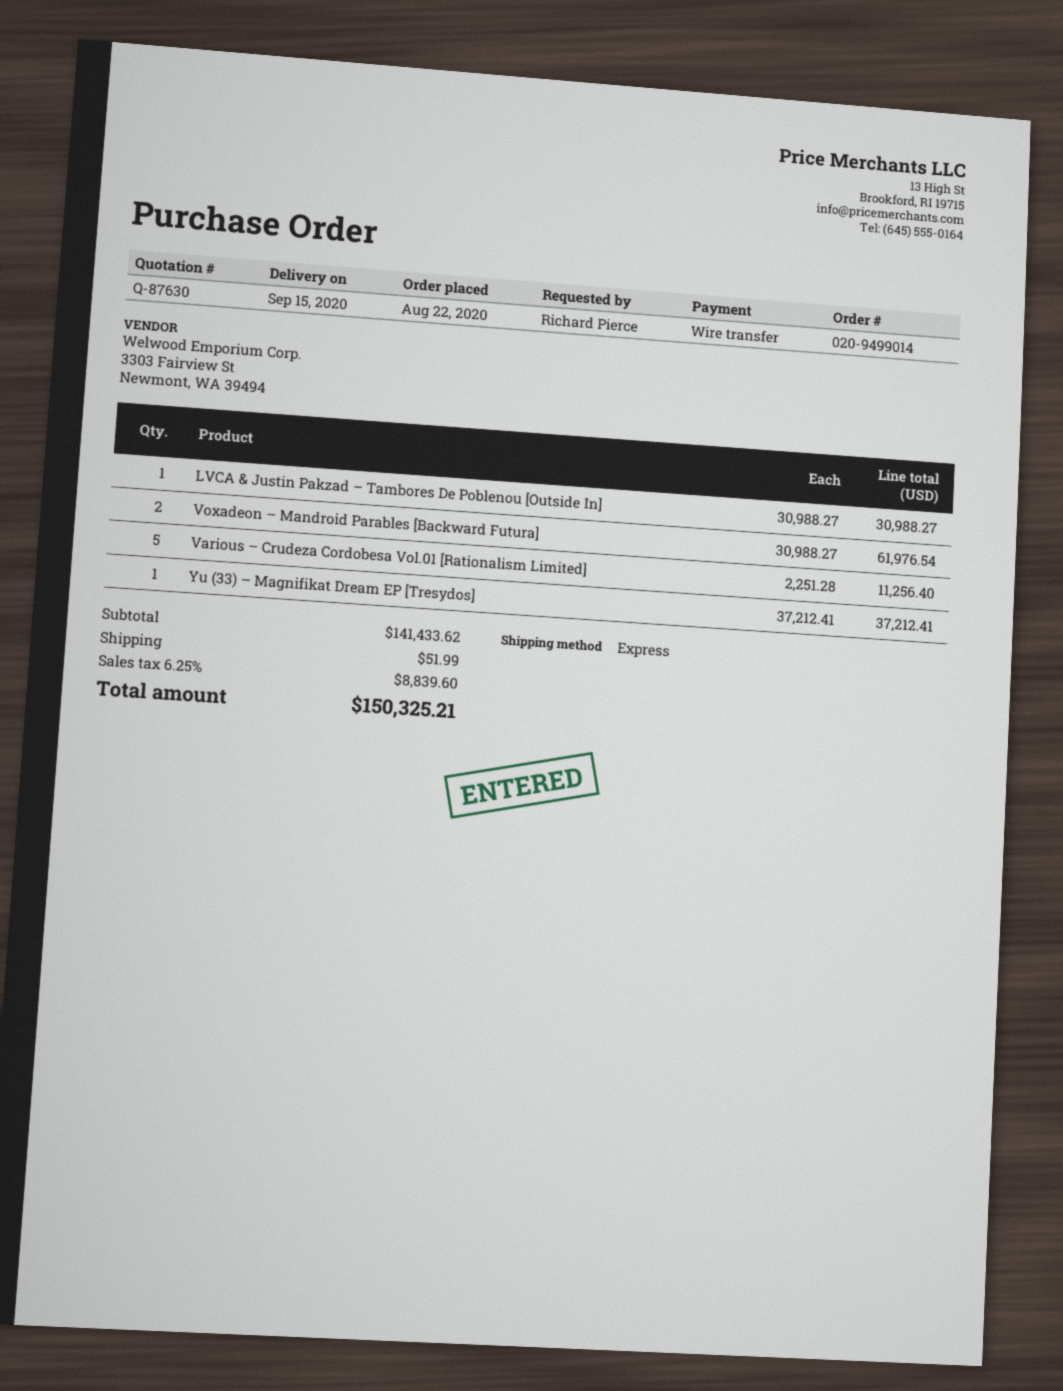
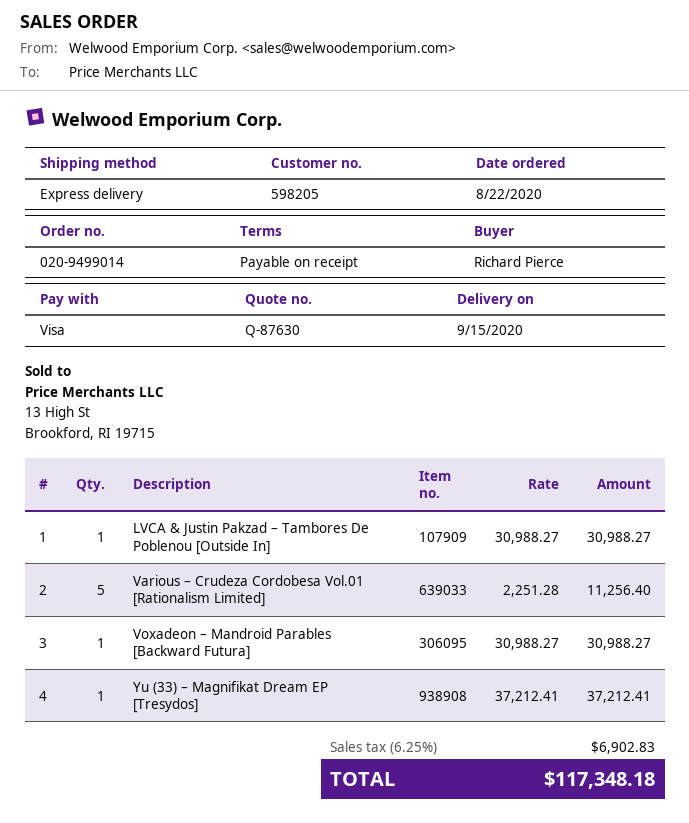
payment method: bank transfer -> Visa
Voxadeon – Mandroid Parables [Backward Futura]: 2 x 30988.27 = 61976.54 -> 1 x 30988.27 = 30988.27
shipping: 51.99 -> none
tax: 6.25% = 8839.60 -> 6.25% = 6902.83
total: 150325.21 -> 117348.18

